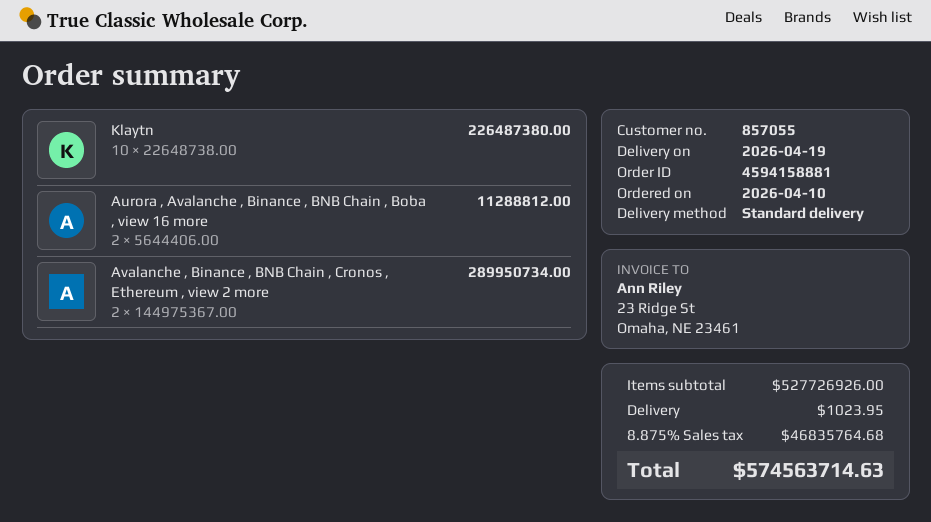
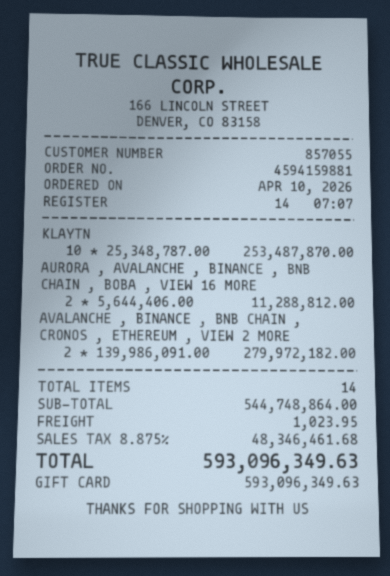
order number: 4594158881 -> 4594159881
Klaytn: 10 x 22648738.00 = 226487380.00 -> 10 x 25348787.00 = 253487870.00
Avalanche , Binance , BNB Chain , Cronos , Ethereum , view 2 more: 2 x 144975367.00 = 289950734.00 -> 2 x 139986091.00 = 279972182.00
subtotal: 527726926.00 -> 544748864.00
tax: 8.875% = 46835764.68 -> 8.875% = 48346461.68
total: 574563714.63 -> 593096349.63

